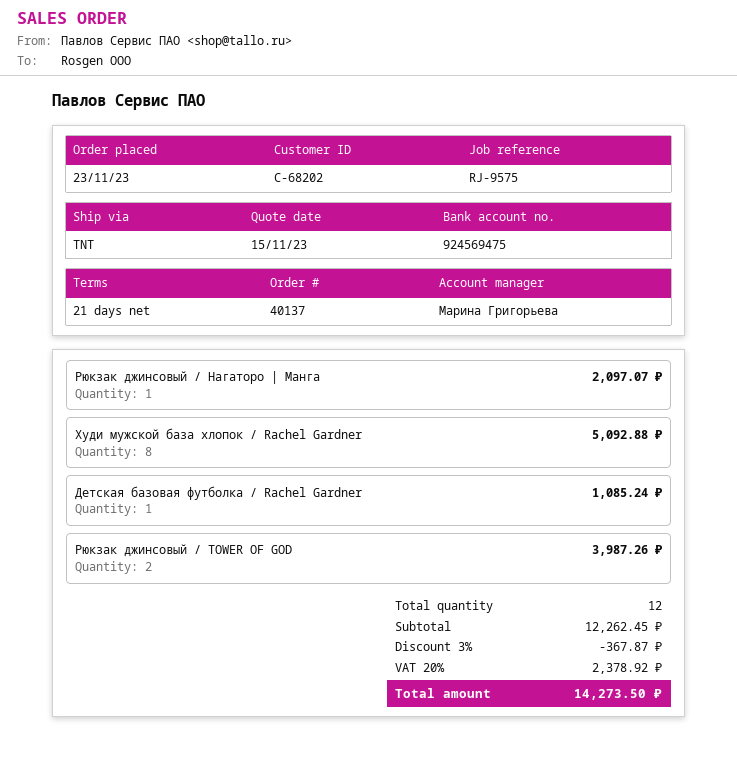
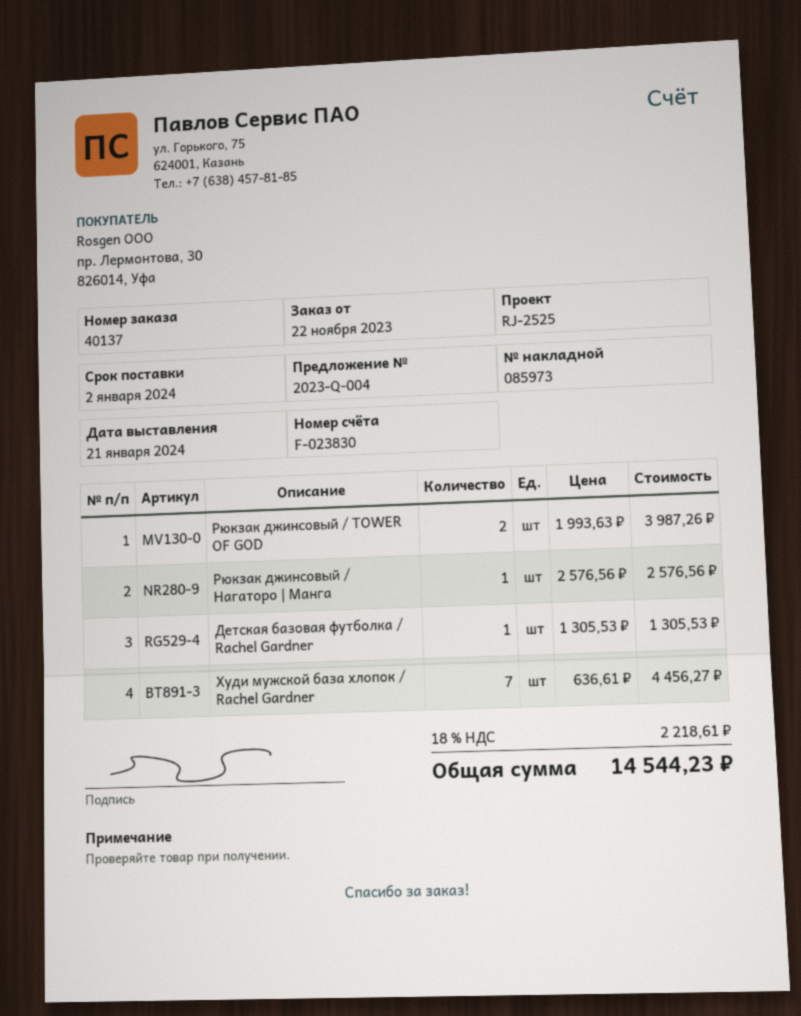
order date: 2023-11-23 -> 2023-11-22
reference: RJ-9575 -> RJ-2525
Рюкзак джинсовый / Нагаторо | Манга: 1 for 2097.07 -> 1 for 2576.56
Худи мужской база хлопок / Rachel Gardner: 8 for 5092.88 -> 7 for 4456.27
Детская базовая футболка / Rachel Gardner: 1 for 1085.24 -> 1 for 1305.53
discount: 3% = 367.87 -> none
tax: 20% = 2378.92 -> 18% = 2218.61
total: 14273.50 -> 14544.23

